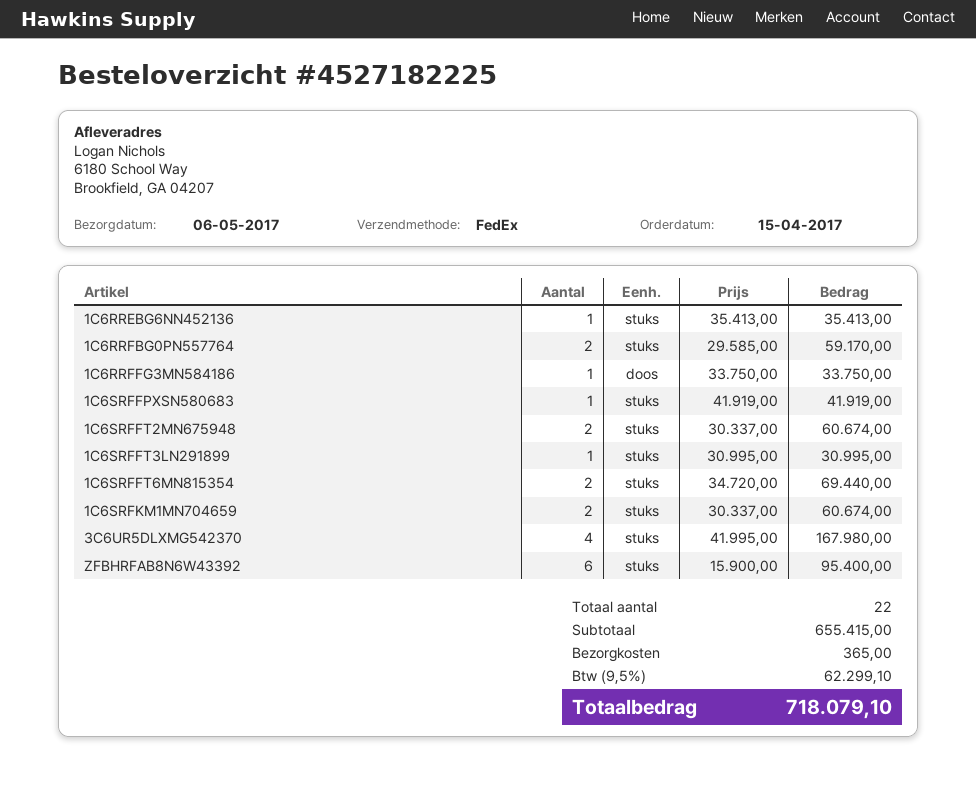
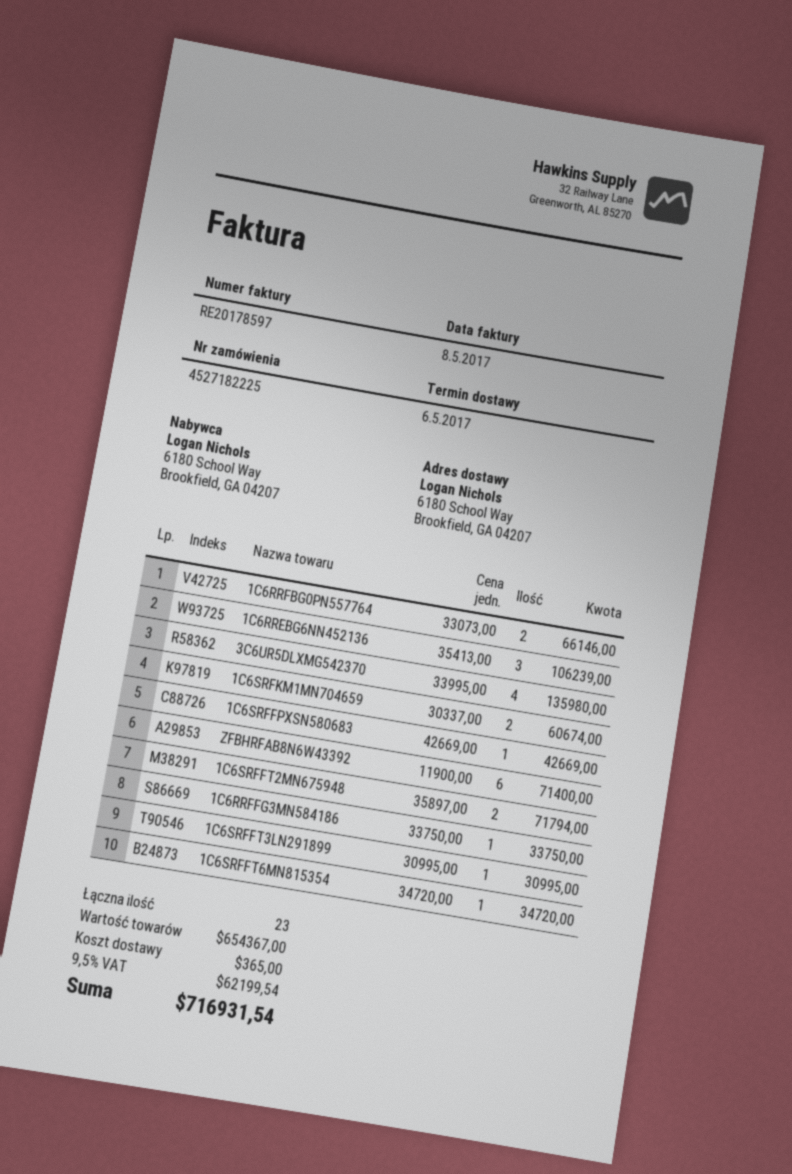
1C6RREBG6NN452136: 1 x 35413.00 = 35413.00 -> 3 x 35413.00 = 106239.00
1C6RRFBG0PN557764: 2 x 29585.00 = 59170.00 -> 2 x 33073.00 = 66146.00
1C6SRFFPXSN580683: 1 x 41919.00 = 41919.00 -> 1 x 42669.00 = 42669.00
1C6SRFFT2MN675948: 2 x 30337.00 = 60674.00 -> 2 x 35897.00 = 71794.00
1C6SRFFT6MN815354: 2 x 34720.00 = 69440.00 -> 1 x 34720.00 = 34720.00
3C6UR5DLXMG542370: 4 x 41995.00 = 167980.00 -> 4 x 33995.00 = 135980.00
ZFBHRFAB8N6W43392: 6 x 15900.00 = 95400.00 -> 6 x 11900.00 = 71400.00
total quantity: 22 -> 23
subtotal: 655415.00 -> 654367.00
tax: 9.5% = 62299.10 -> 9.5% = 62199.54
total: 718079.10 -> 716931.54

